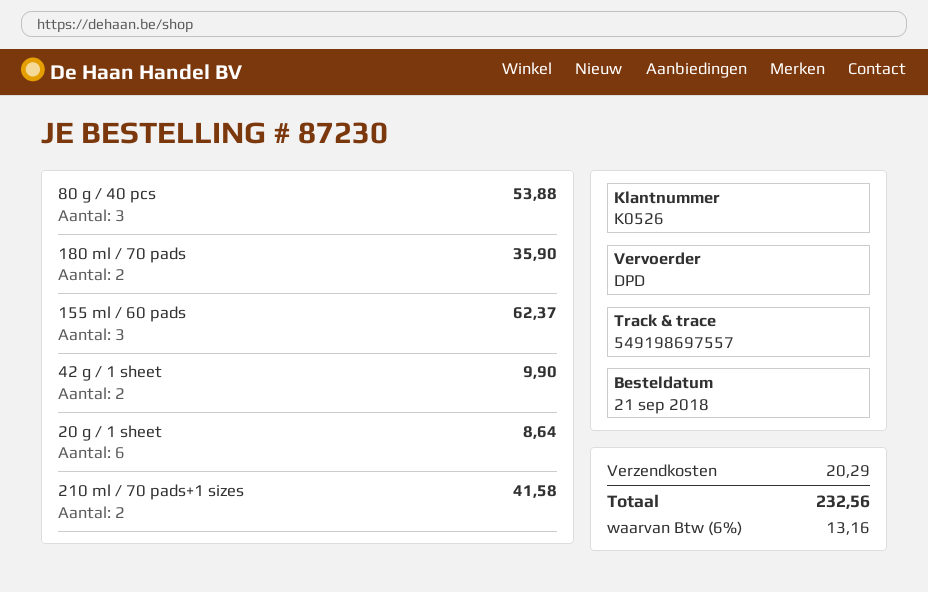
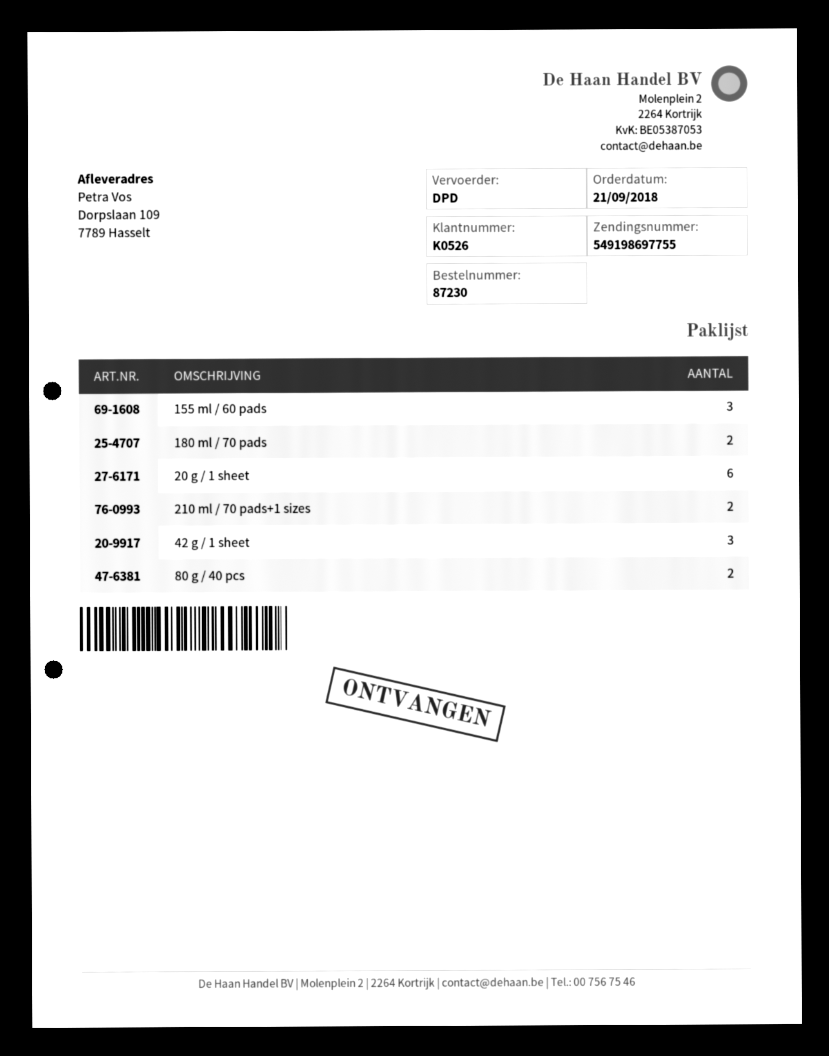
tracking number: 549198697557 -> 549198697755
80 g / 40 pcs: 3 -> 2
42 g / 1 sheet: 2 -> 3

